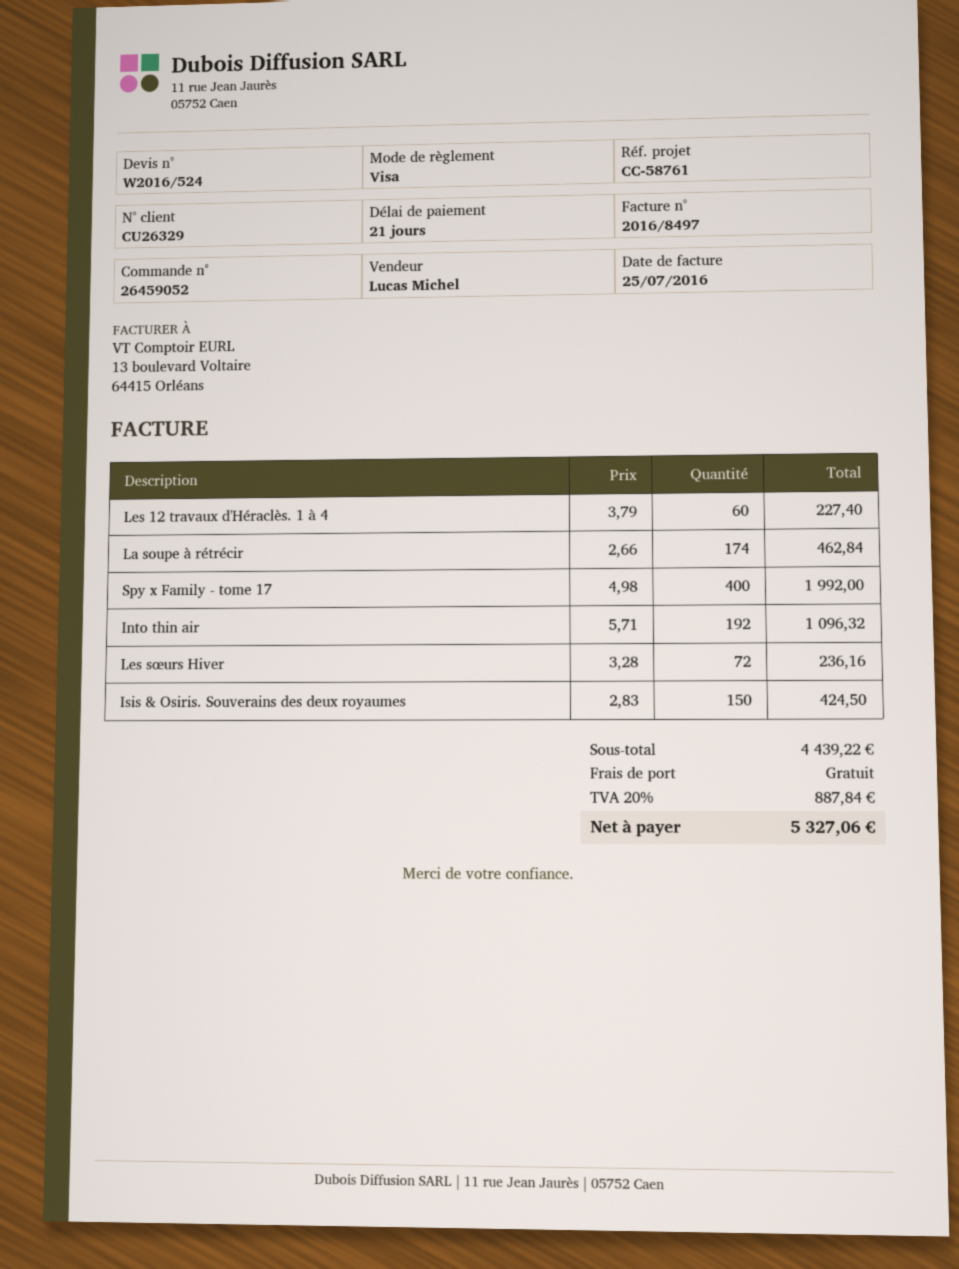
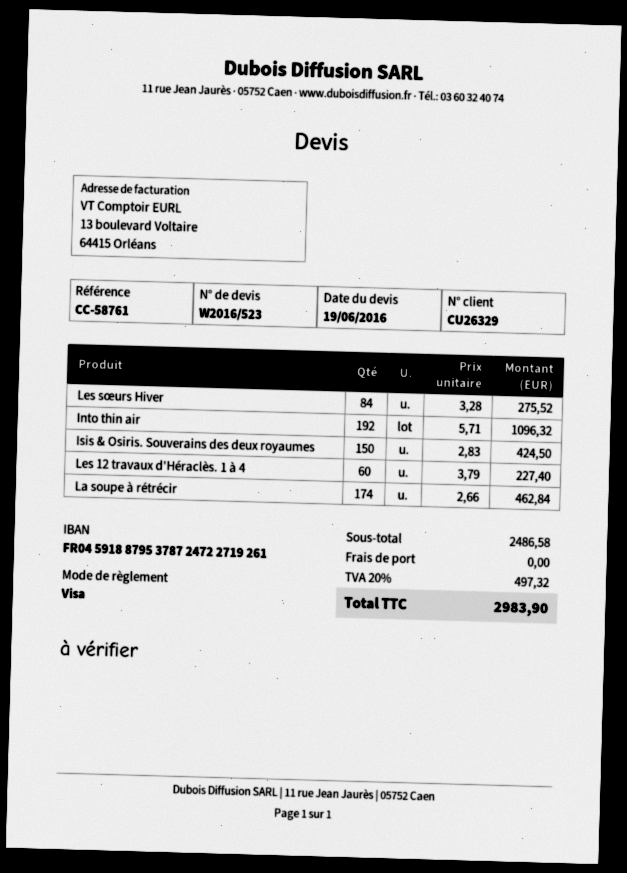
quote number: W2016/524 -> W2016/523
Spy x Family - tome 17: 400 x 4.98 = 1992.00 -> none
Les sœurs Hiver: 72 x 3.28 = 236.16 -> 84 x 3.28 = 275.52
subtotal: 4439.22 -> 2486.58
tax: 20% = 887.84 -> 20% = 497.32
total: 5327.06 -> 2983.90

